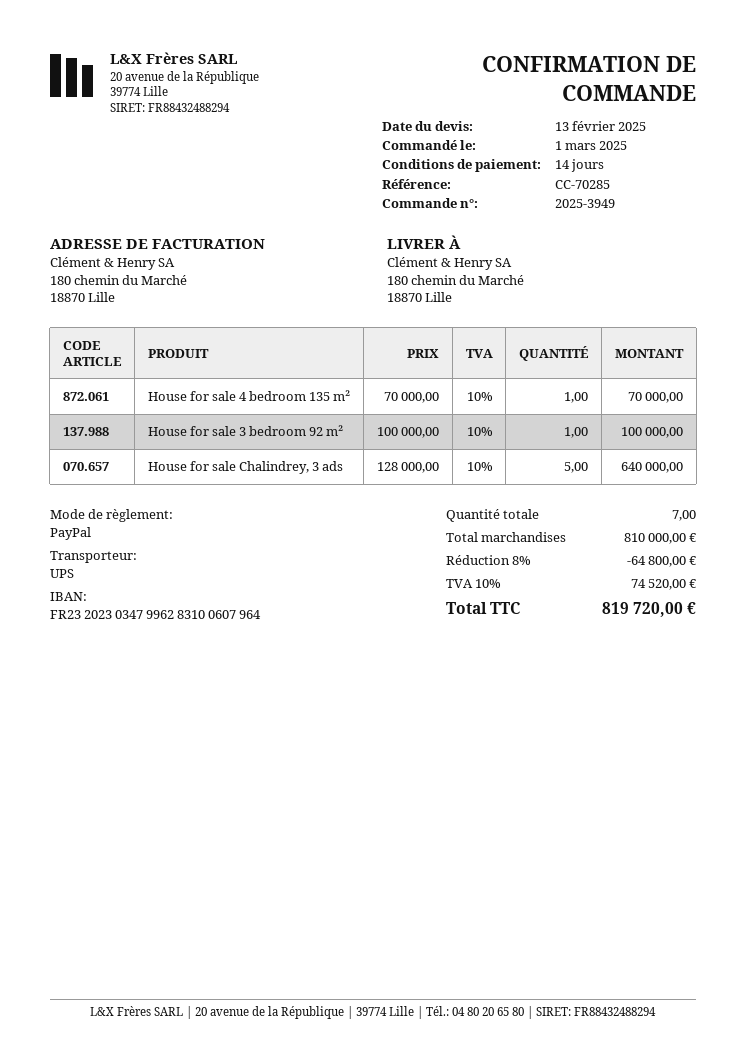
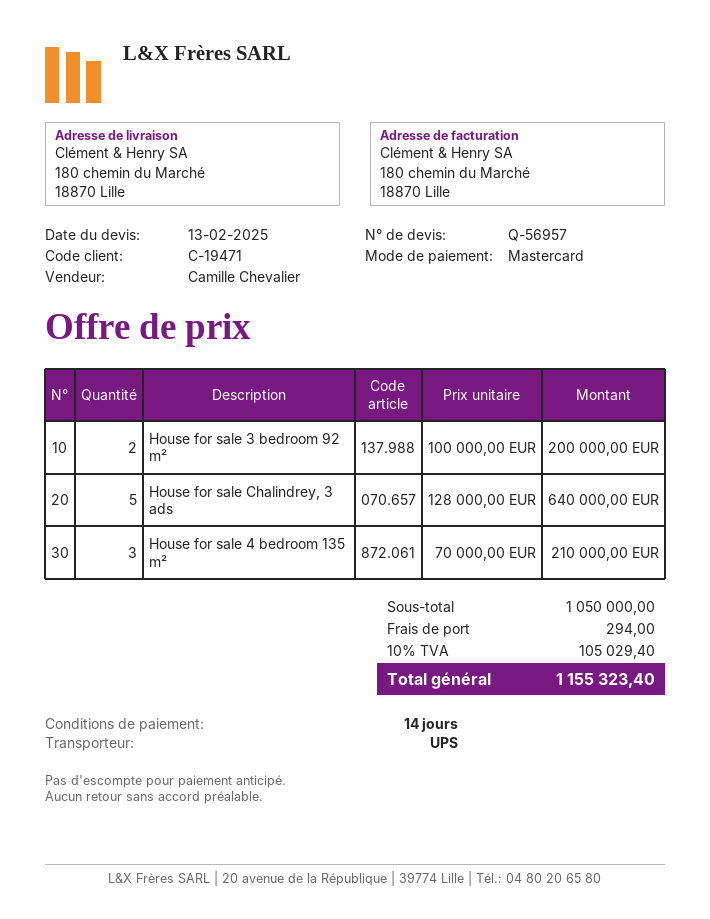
payment method: PayPal -> Mastercard
House for sale 4 bedroom 135 m²: 1 x 70000.00 = 70000.00 -> 3 x 70000.00 = 210000.00
House for sale 3 bedroom 92 m²: 1 x 100000.00 = 100000.00 -> 2 x 100000.00 = 200000.00
subtotal: 810000.00 -> 1050000.00
discount: 8% = 64800.00 -> none
shipping: none -> 294.00
tax: 10% = 74520.00 -> 10% = 105029.40
total: 819720.00 -> 1155323.40

